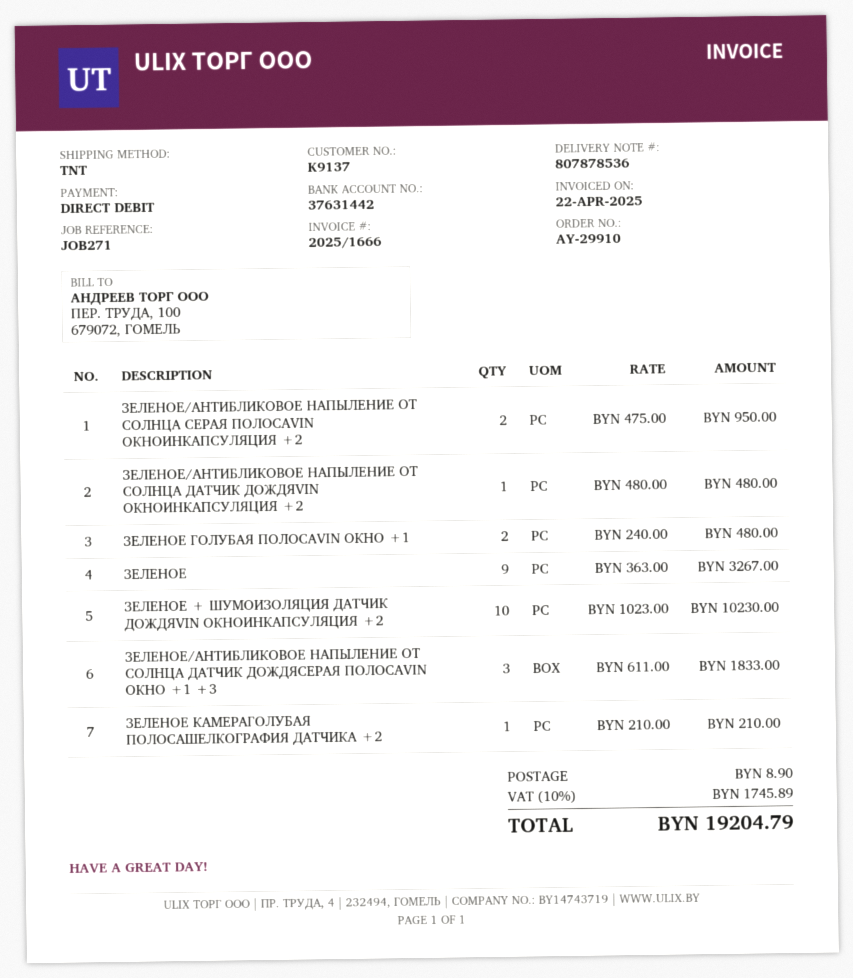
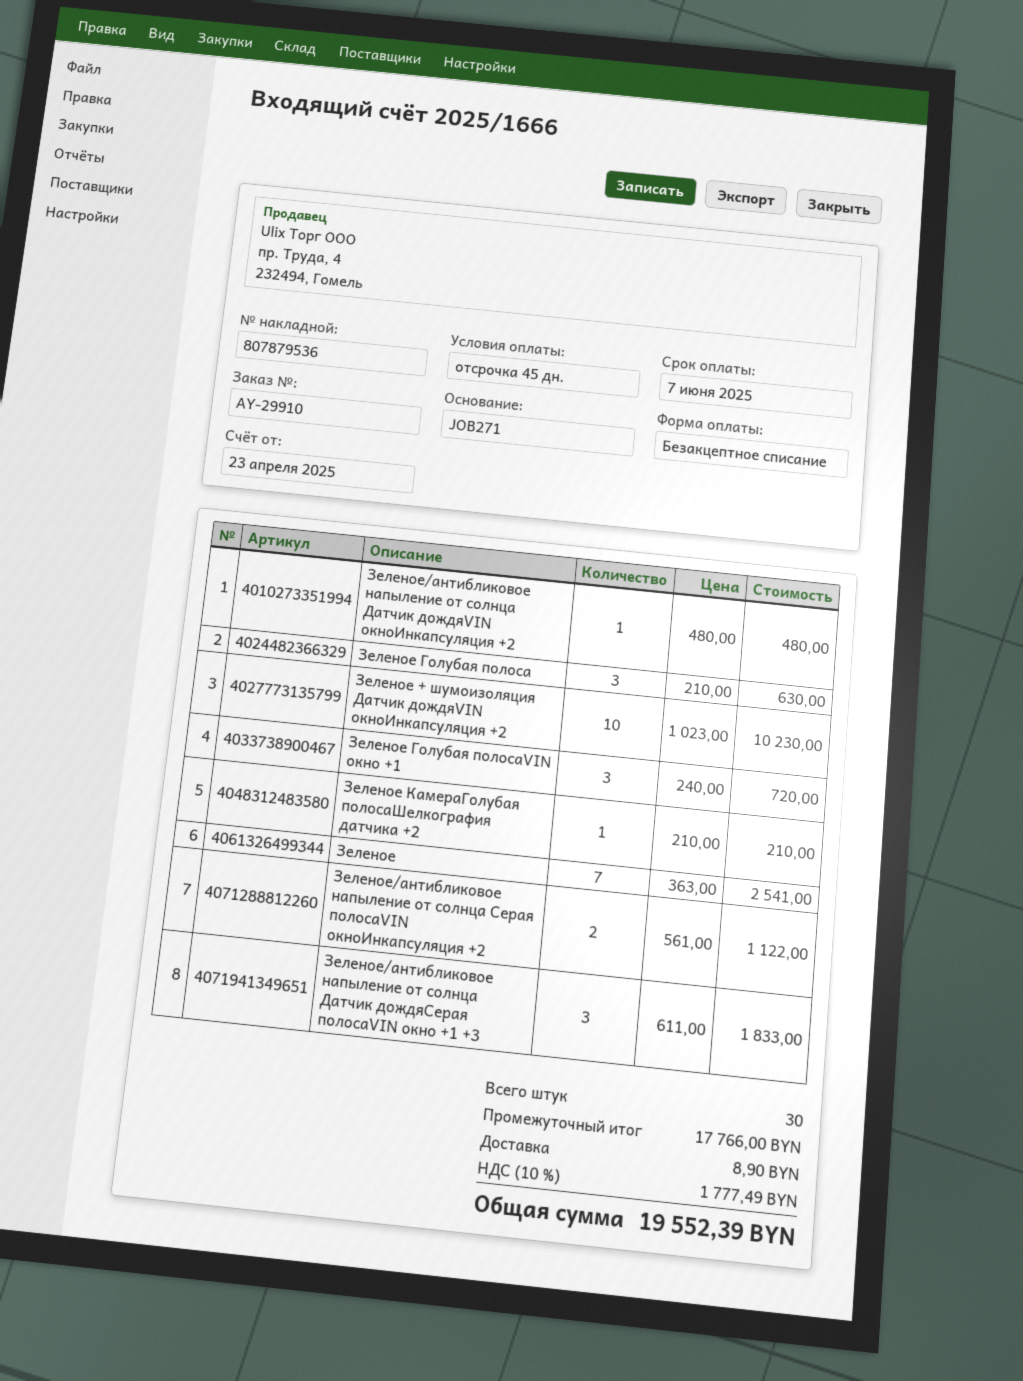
delivery note number: 807878536 -> 807879536
invoice date: 2025-04-22 -> 2025-04-23
ЗЕЛЕНОЕ/АНТИБЛИКОВОЕ НАПЫЛЕНИЕ ОТ СОЛНЦА СЕРАЯ ПОЛОСАVIN ОКНОИНКАПСУЛЯЦИЯ +2: 2 x 475.00 = 950.00 -> 2 x 561.00 = 1122.00
ЗЕЛЕНОЕ ГОЛУБАЯ ПОЛОСАVIN ОКНО +1: 2 x 240.00 = 480.00 -> 3 x 240.00 = 720.00
ЗЕЛЕНОЕ: 9 x 363.00 = 3267.00 -> 7 x 363.00 = 2541.00
Зеленое Голубая полоса: none -> 3 x 210.00 = 630.00
tax: 10% = 1745.89 -> 10% = 1777.49
total: 19204.79 -> 19552.39

